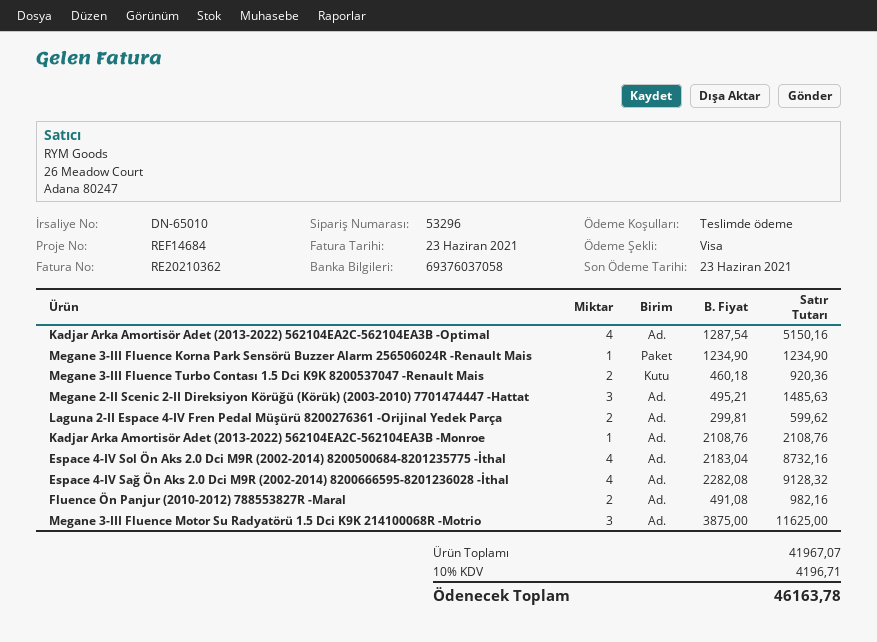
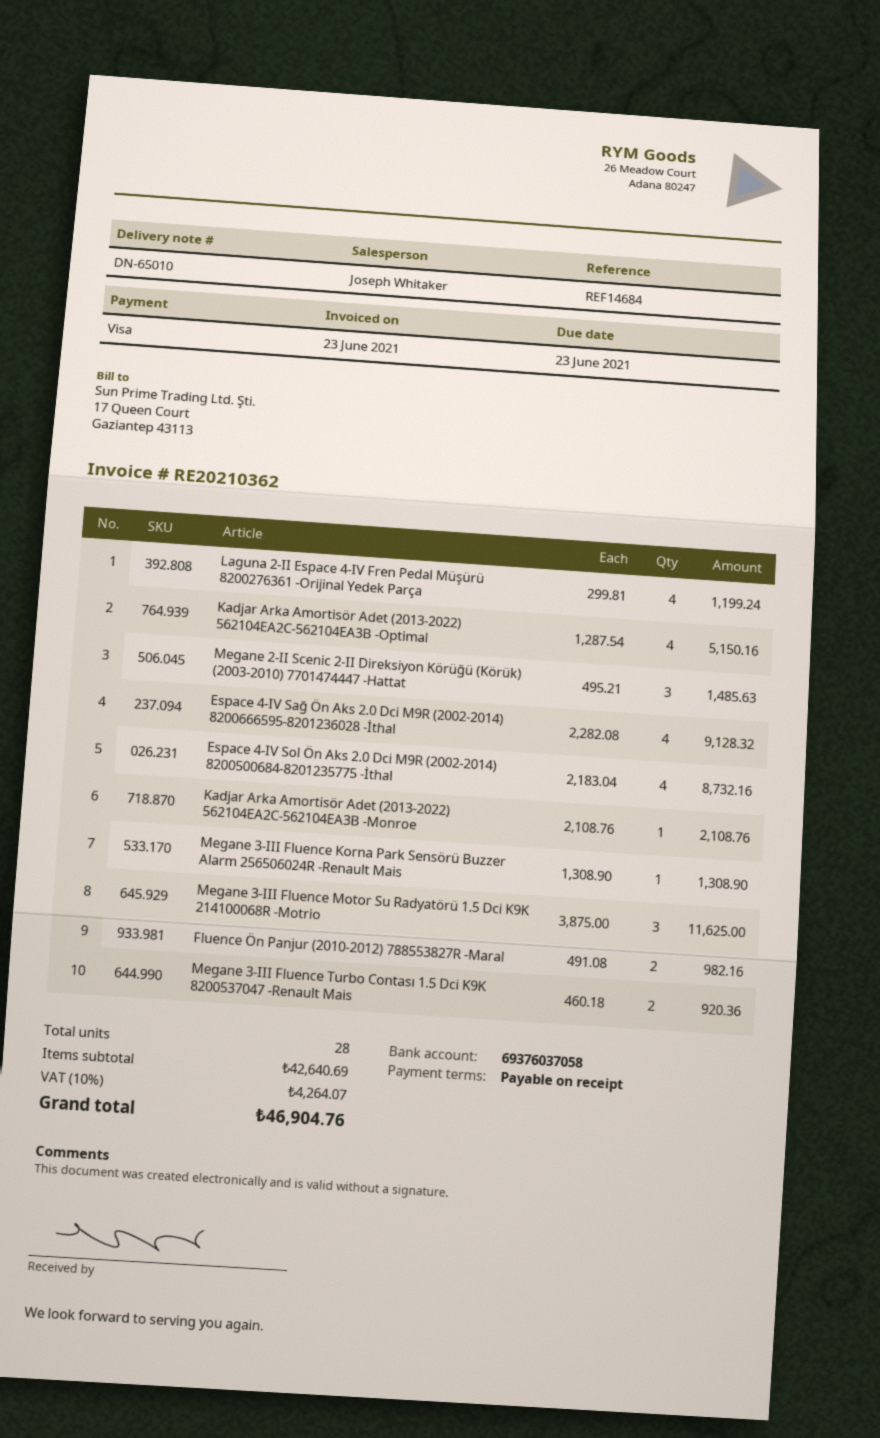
Megane 3-III Fluence Korna Park Sensörü Buzzer Alarm 256506024R -Renault Mais: 1 x 1234.90 = 1234.90 -> 1 x 1308.90 = 1308.90
Laguna 2-II Espace 4-IV Fren Pedal Müşürü 8200276361 -Orijinal Yedek Parça: 2 x 299.81 = 599.62 -> 4 x 299.81 = 1199.24
subtotal: 41967.07 -> 42640.69
tax: 10% = 4196.71 -> 10% = 4264.07
total: 46163.78 -> 46904.76

